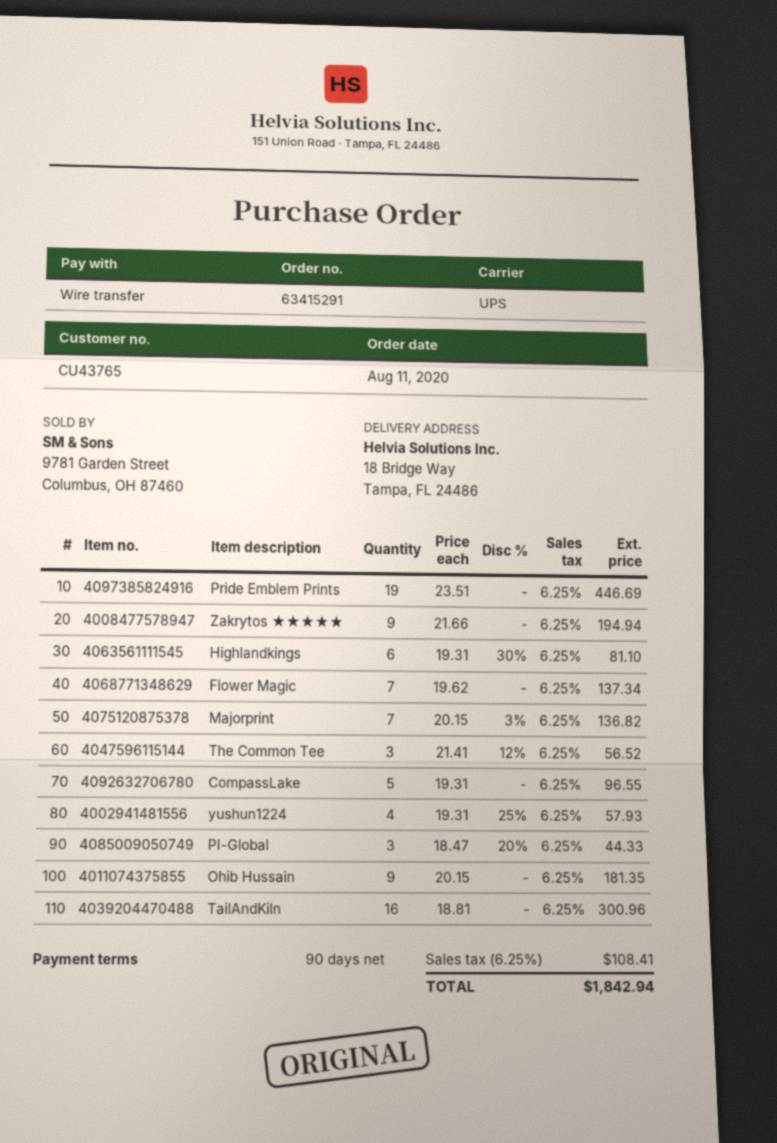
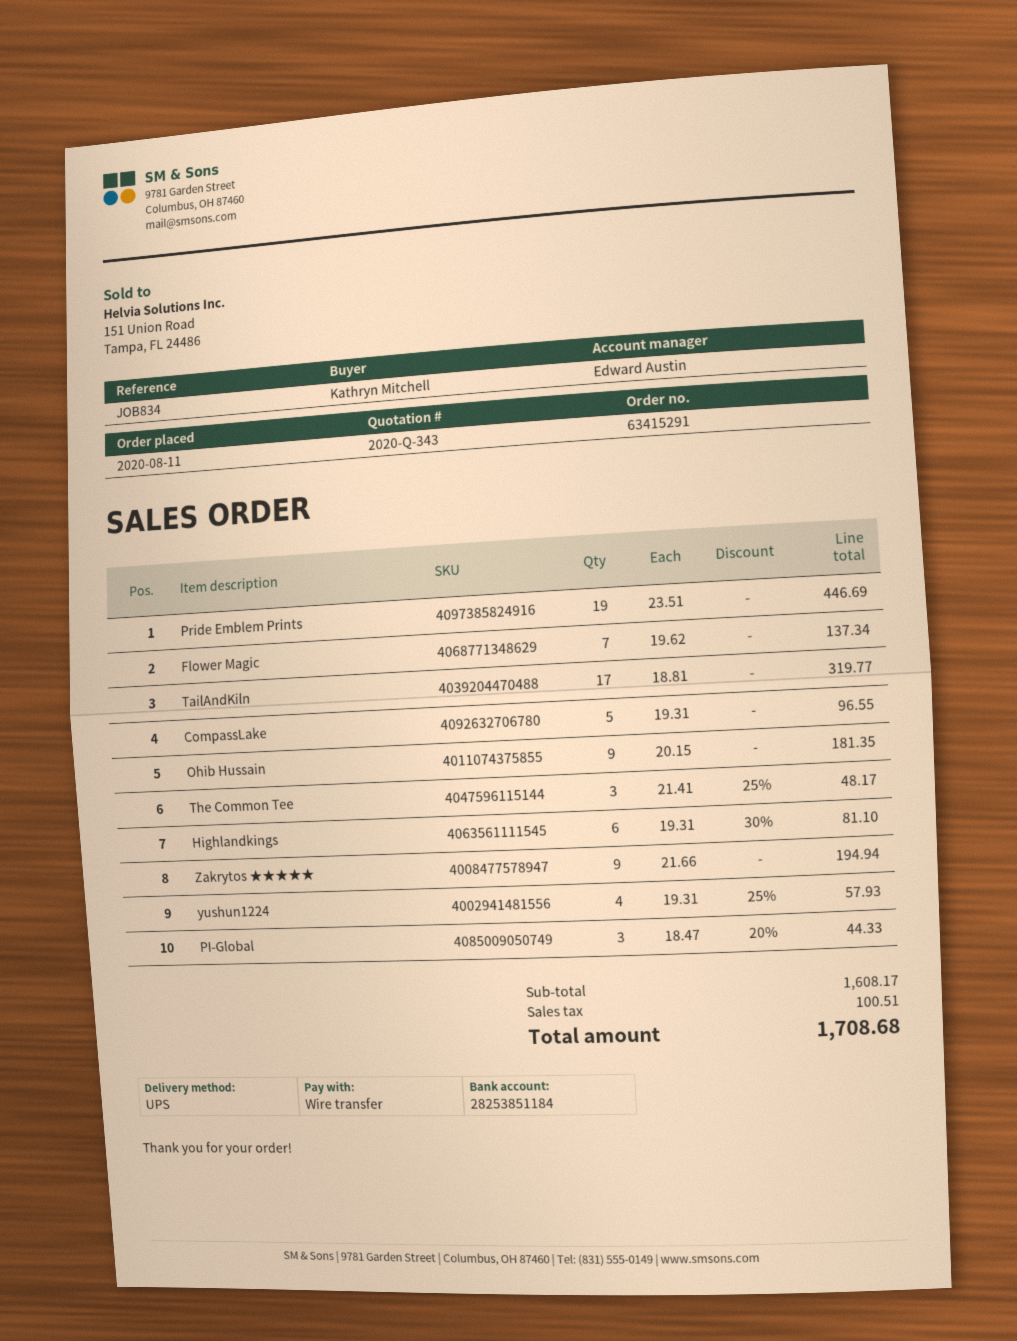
Majorprint: 7 x 20.15 - 3% = 136.82 -> none
The Common Tee: 3 x 21.41 - 12% = 56.52 -> 3 x 21.41 - 25% = 48.17
TailAndKiln: 16 x 18.81 = 300.96 -> 17 x 18.81 = 319.77
tax: 108.41 -> 100.51
total: 1842.94 -> 1708.68

